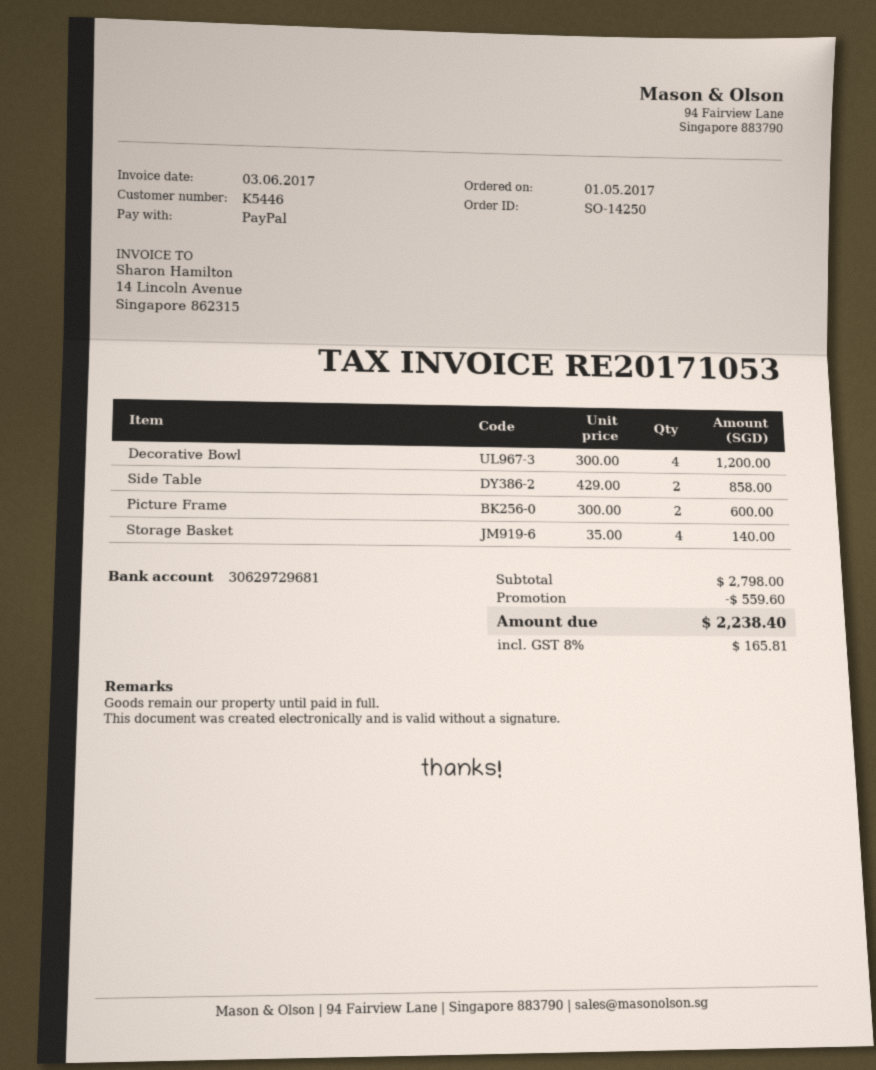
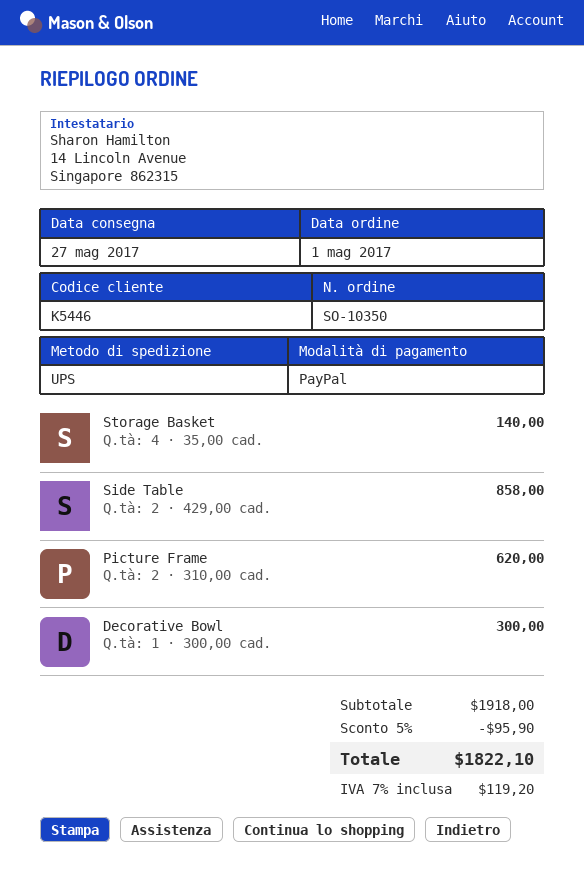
order number: SO-14250 -> SO-10350
Decorative Bowl: 4 x 300.00 = 1200.00 -> 1 x 300.00 = 300.00
Picture Frame: 2 x 300.00 = 600.00 -> 2 x 310.00 = 620.00
subtotal: 2798.00 -> 1918.00
discount: 559.60 -> 95.90
tax: 8% = 165.81 -> 7% = 119.20
total: 2238.40 -> 1822.10

